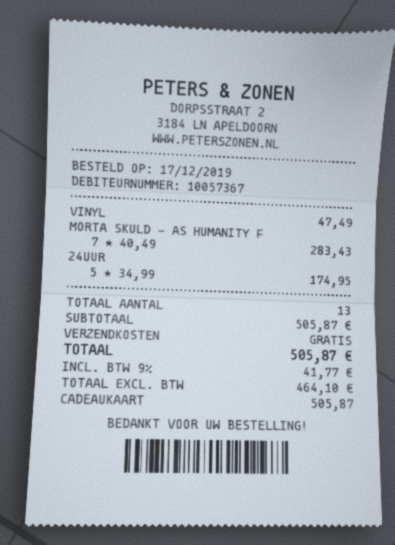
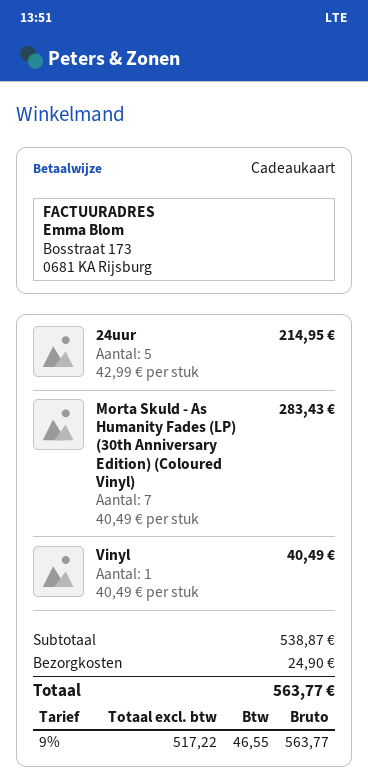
VINYL: 1 x 47.49 = 47.49 -> 1 x 40.49 = 40.49
24UUR: 5 x 34.99 = 174.95 -> 5 x 42.99 = 214.95
subtotal: 505.87 -> 538.87
shipping: 0.00 -> 24.90
net: 464.10 -> 517.22
tax: 9% = 41.77 -> 9% = 46.55
total: 505.87 -> 563.77

